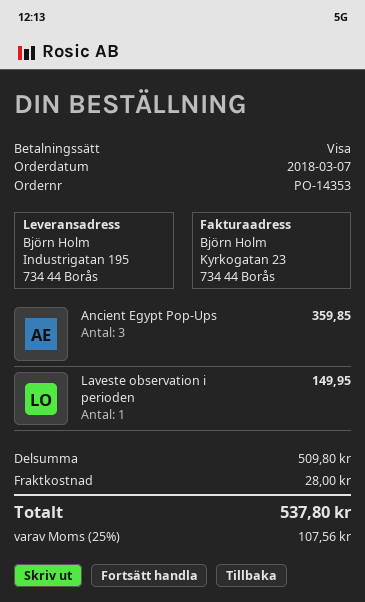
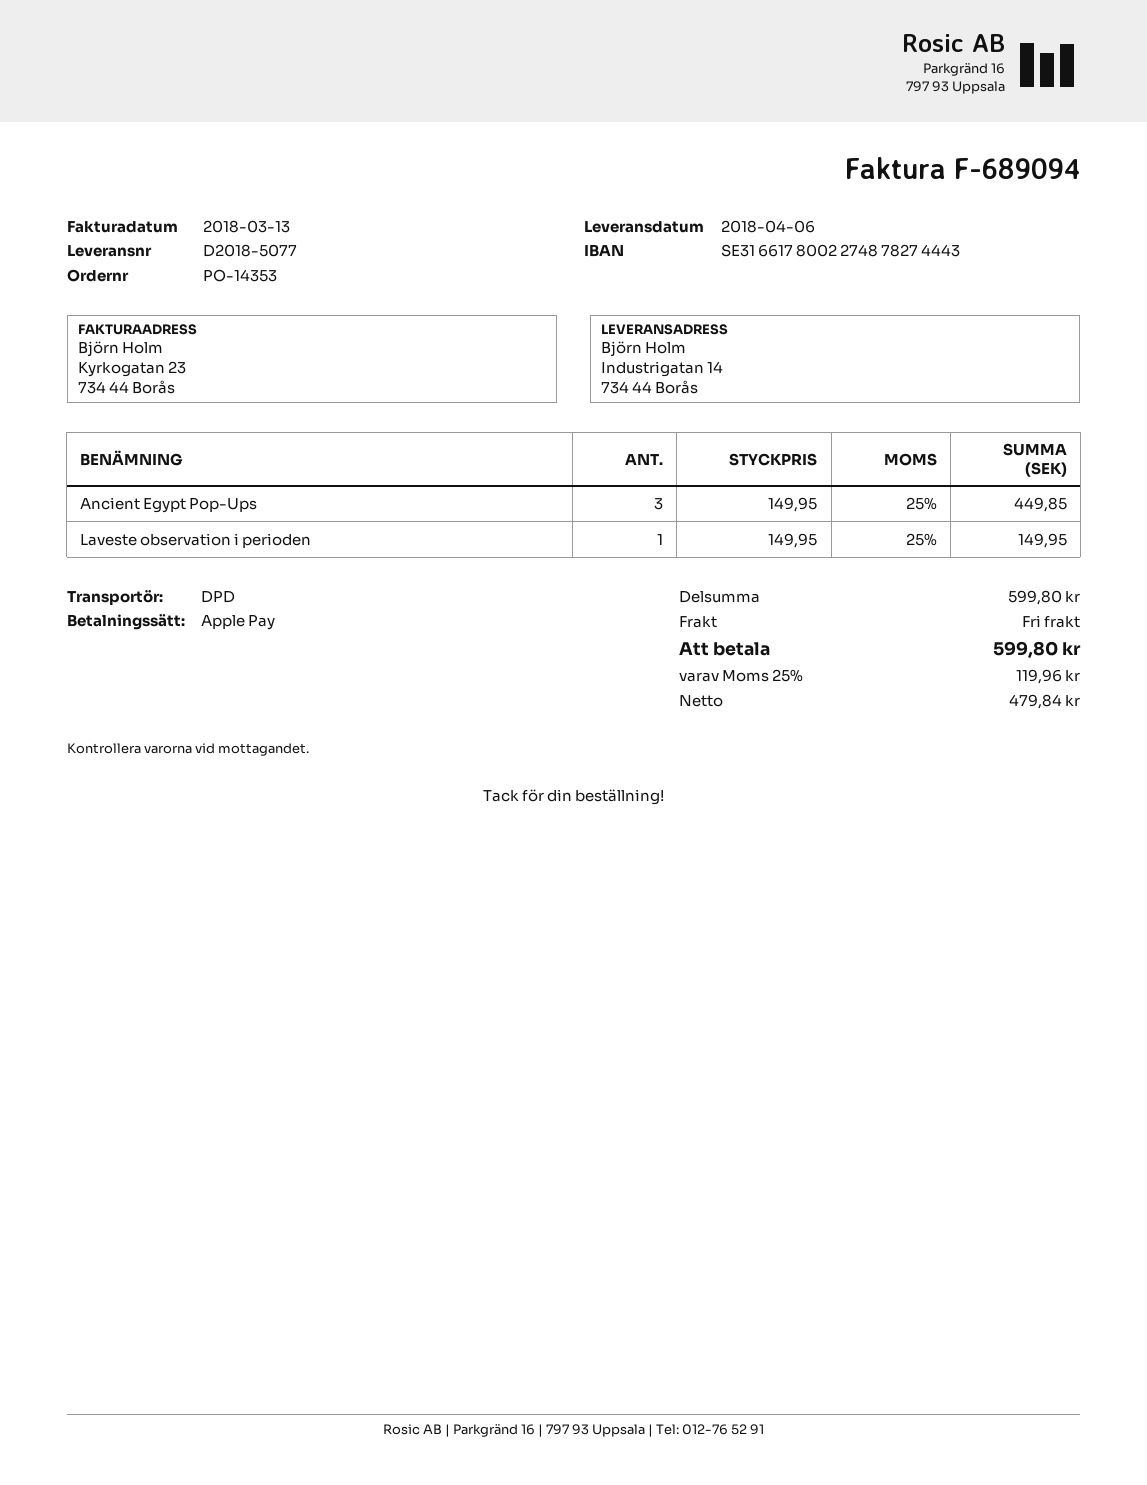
payment method: Visa -> Apple Pay
ship to: Industrigatan 195, 734 44 Borås -> Industrigatan 14, 734 44 Borås
Ancient Egypt Pop-Ups: 3 for 359.85 -> 3 for 449.85
subtotal: 509.80 -> 599.80
shipping: 28.00 -> 0.00
tax: 25% = 107.56 -> 25% = 119.96
total: 537.80 -> 599.80

